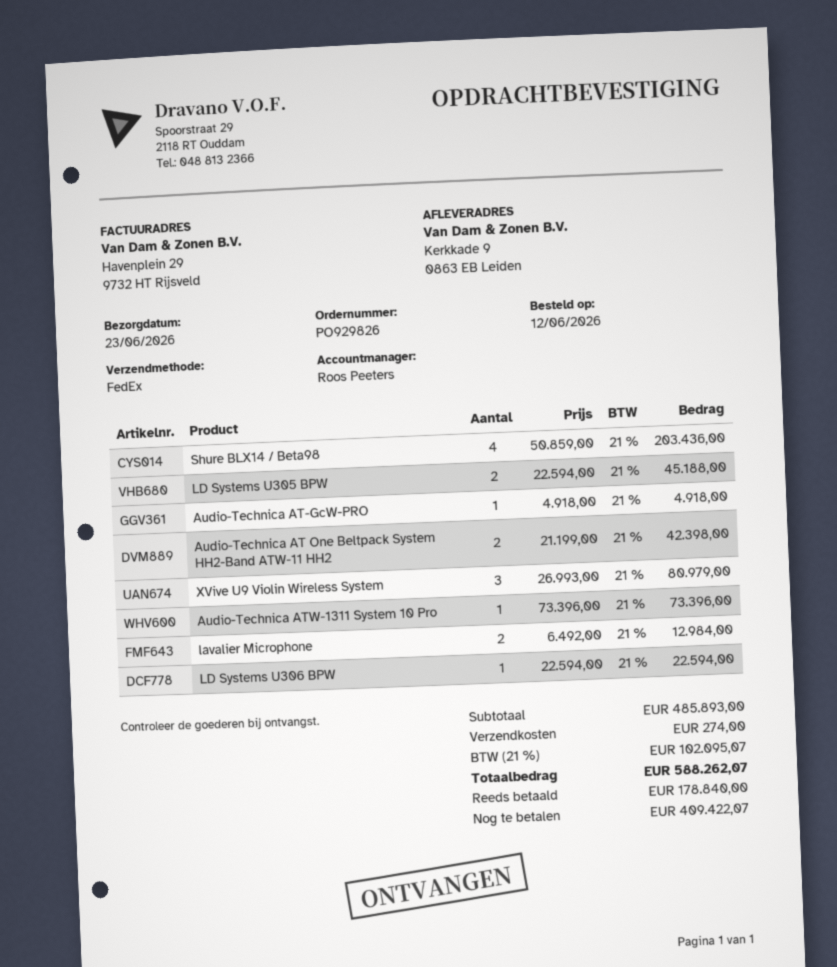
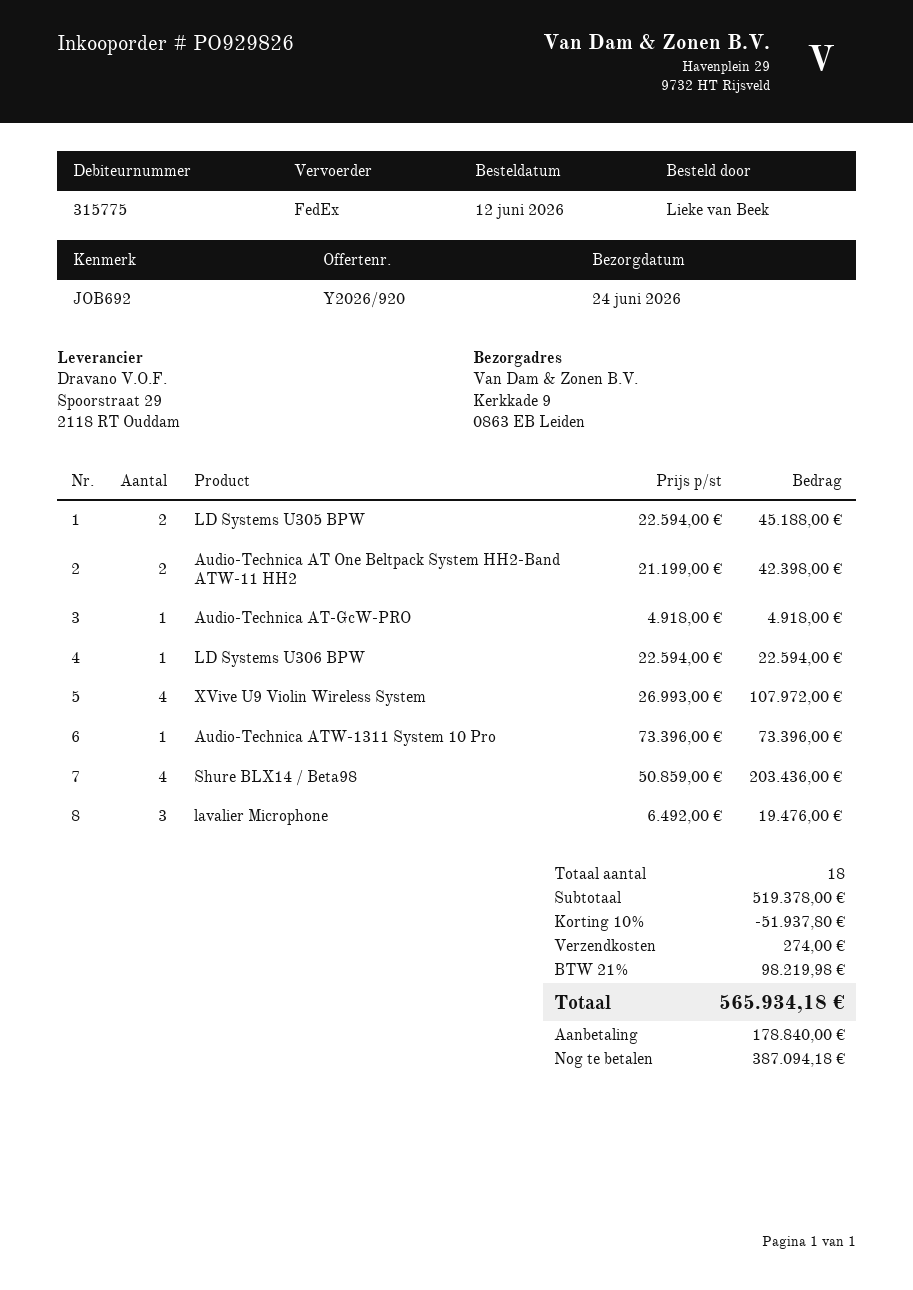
delivery date: 2026-06-23 -> 2026-06-24
XVive U9 Violin Wireless System: 3 x 26993.00 = 80979.00 -> 4 x 26993.00 = 107972.00
lavalier Microphone: 2 x 6492.00 = 12984.00 -> 3 x 6492.00 = 19476.00
subtotal: 485893.00 -> 519378.00
discount: none -> 10% = 51937.80
tax: 21% = 102095.07 -> 21% = 98219.98
total: 588262.07 -> 565934.18
balance: 409422.07 -> 387094.18

